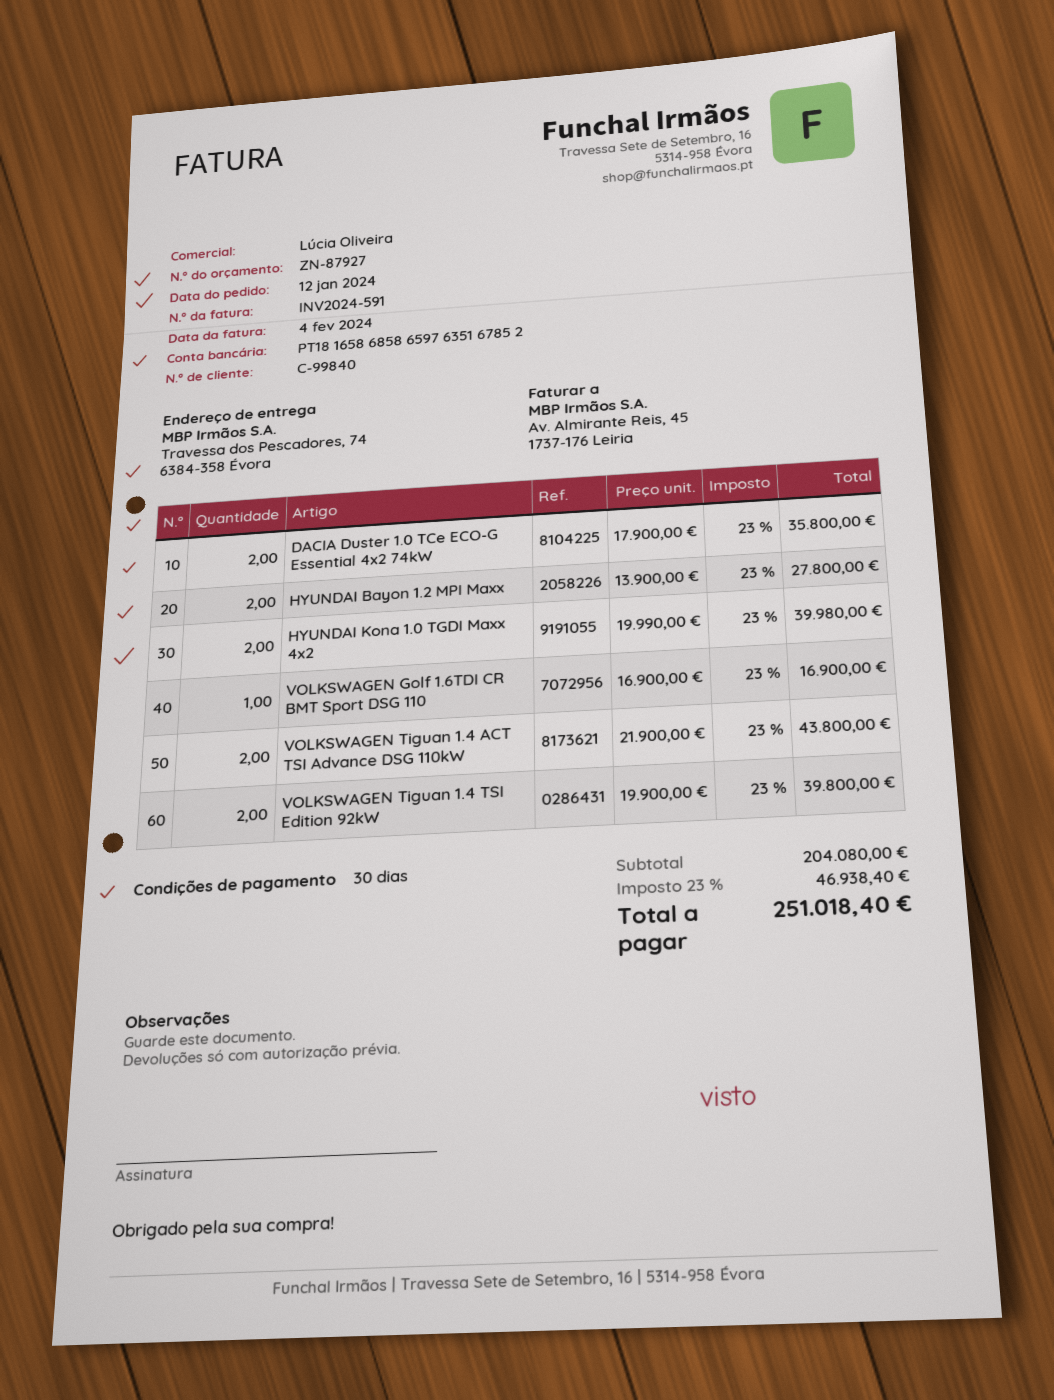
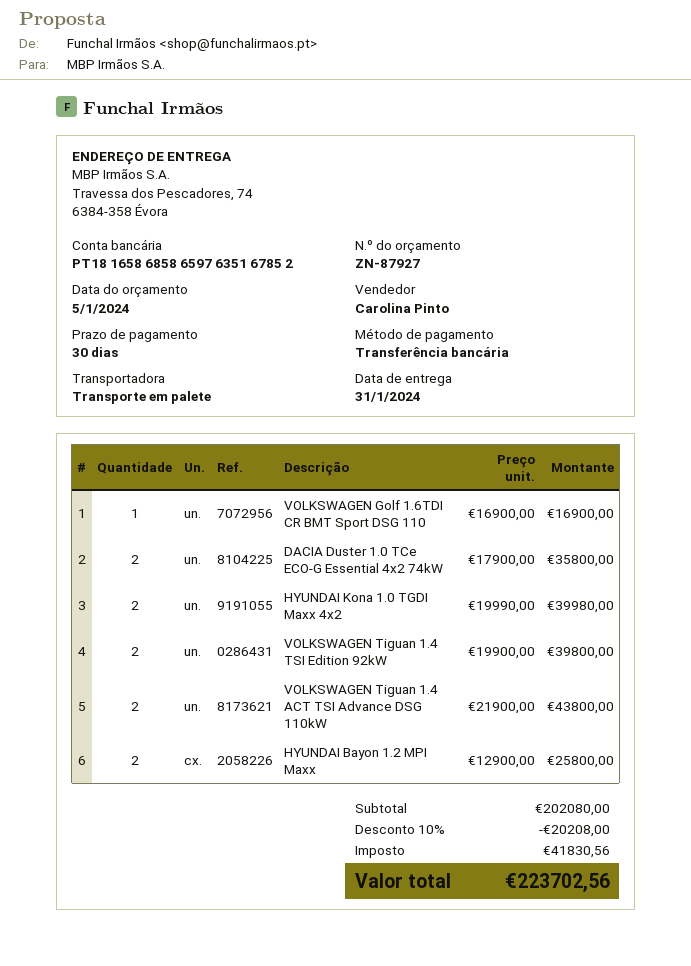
sales rep: Lúcia Oliveira -> Carolina Pinto
HYUNDAI Bayon 1.2 MPI Maxx: 2 x 13900.00 = 27800.00 -> 2 x 12900.00 = 25800.00
subtotal: 204080.00 -> 202080.00
discount: none -> 10% = 20208.00
tax: 46938.40 -> 41830.56
total: 251018.40 -> 223702.56

